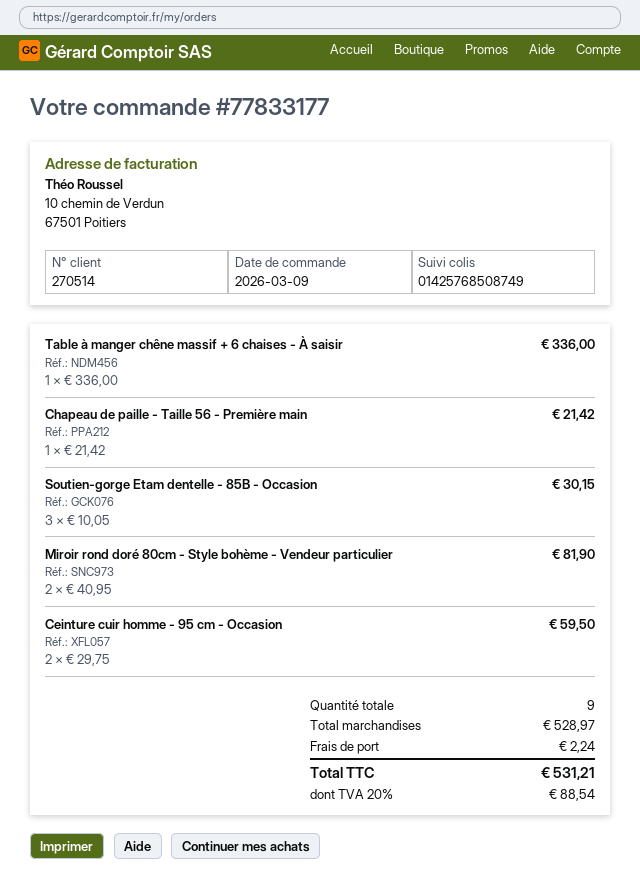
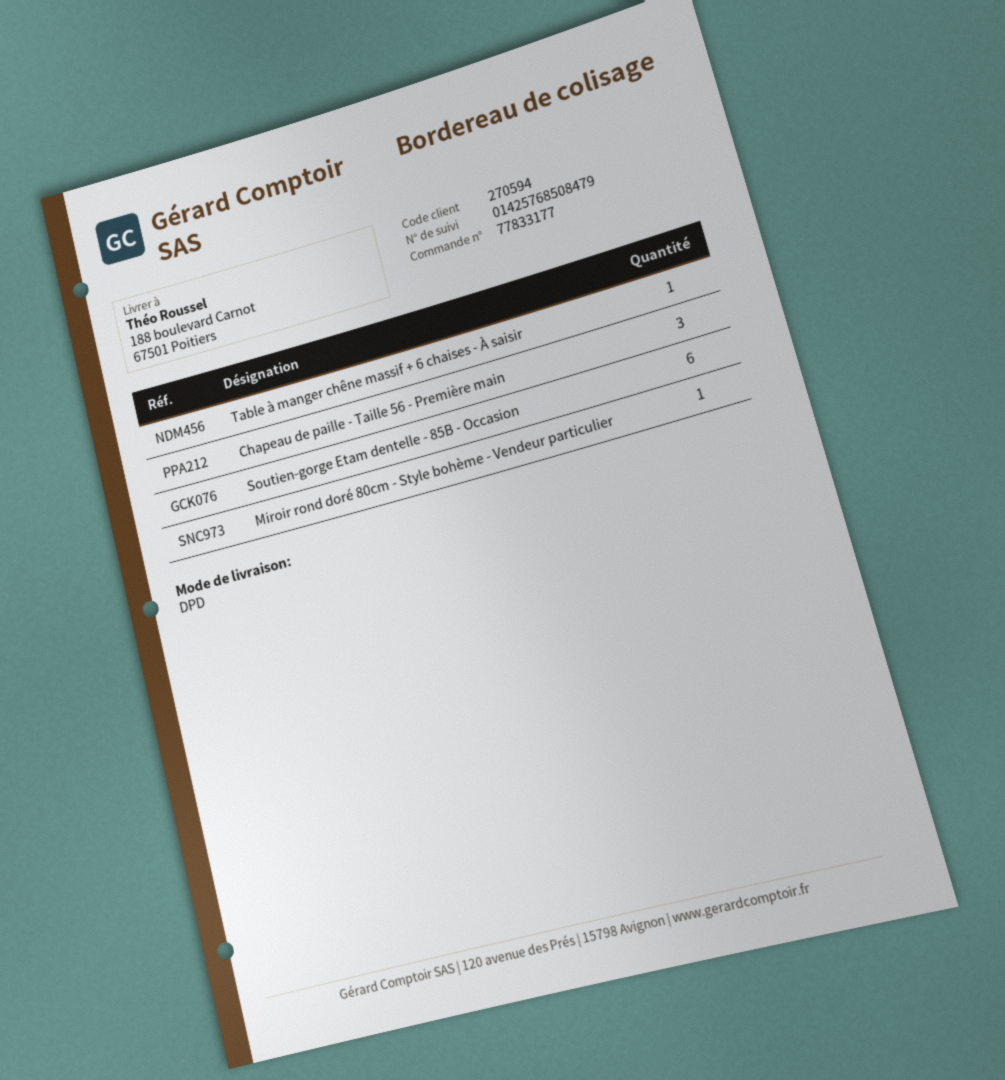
customer number: 270514 -> 270594
tracking number: 01425768508749 -> 01425768508479
Chapeau de paille - Taille 56 - Première main: 1 -> 3
Soutien-gorge Etam dentelle - 85B - Occasion: 3 -> 6
Miroir rond doré 80cm - Style bohème - Vendeur particulier: 2 -> 1
Ceinture cuir homme - 95 cm - Occasion: 2 -> none

